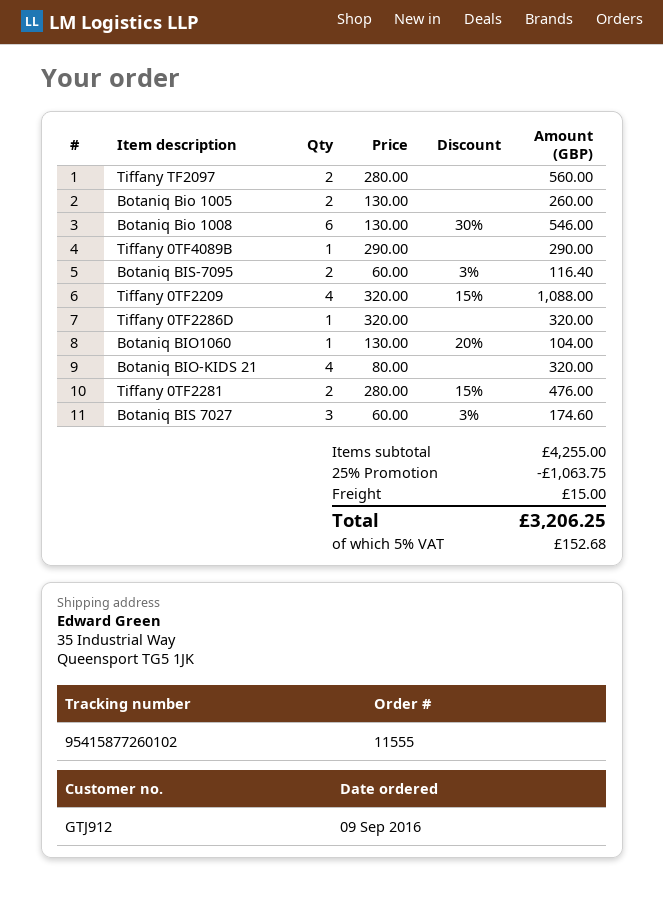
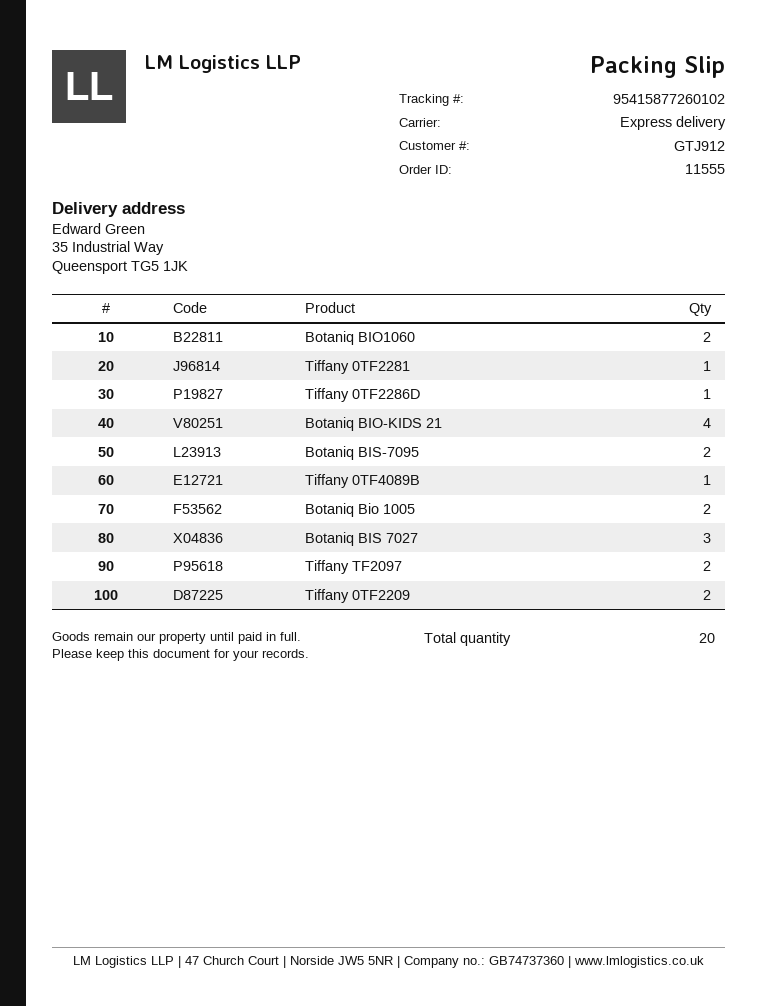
Botaniq Bio 1008: 6 -> none
Tiffany 0TF2209: 4 -> 2
Botaniq BIO1060: 1 -> 2
Tiffany 0TF2281: 2 -> 1

